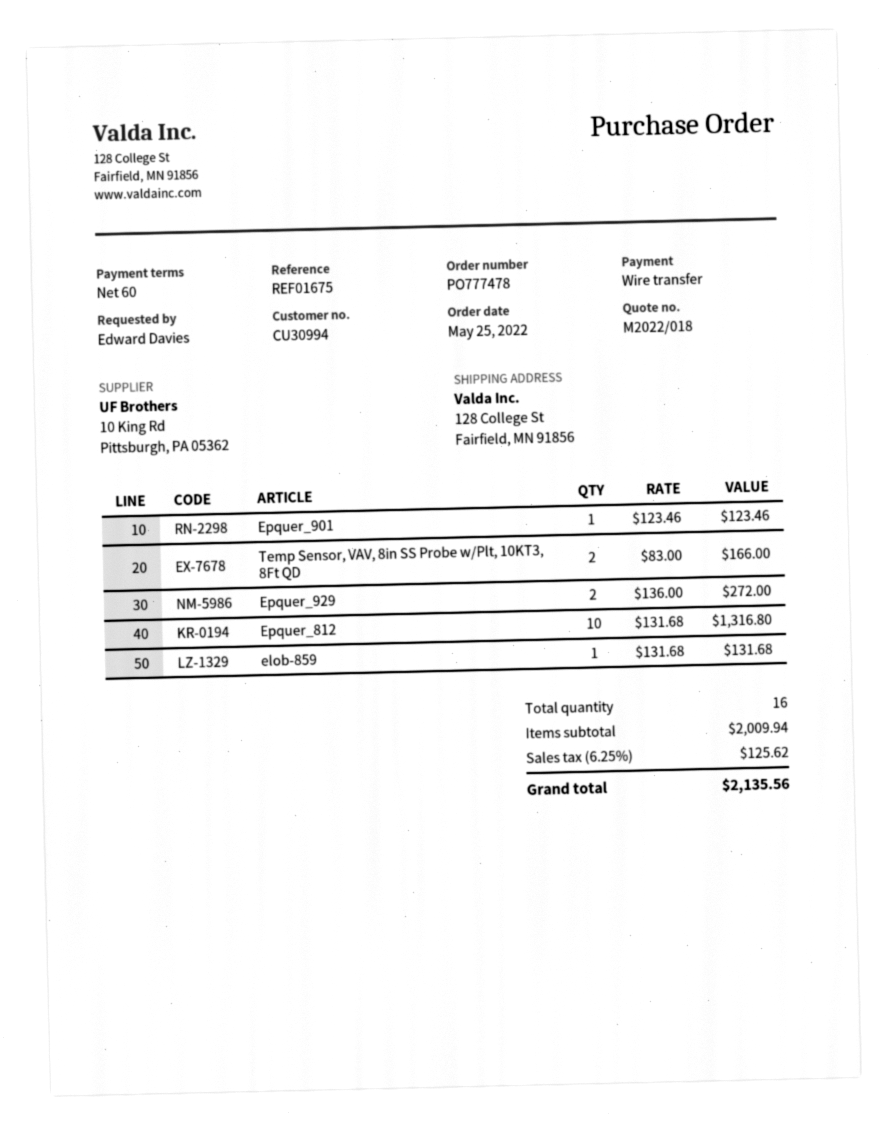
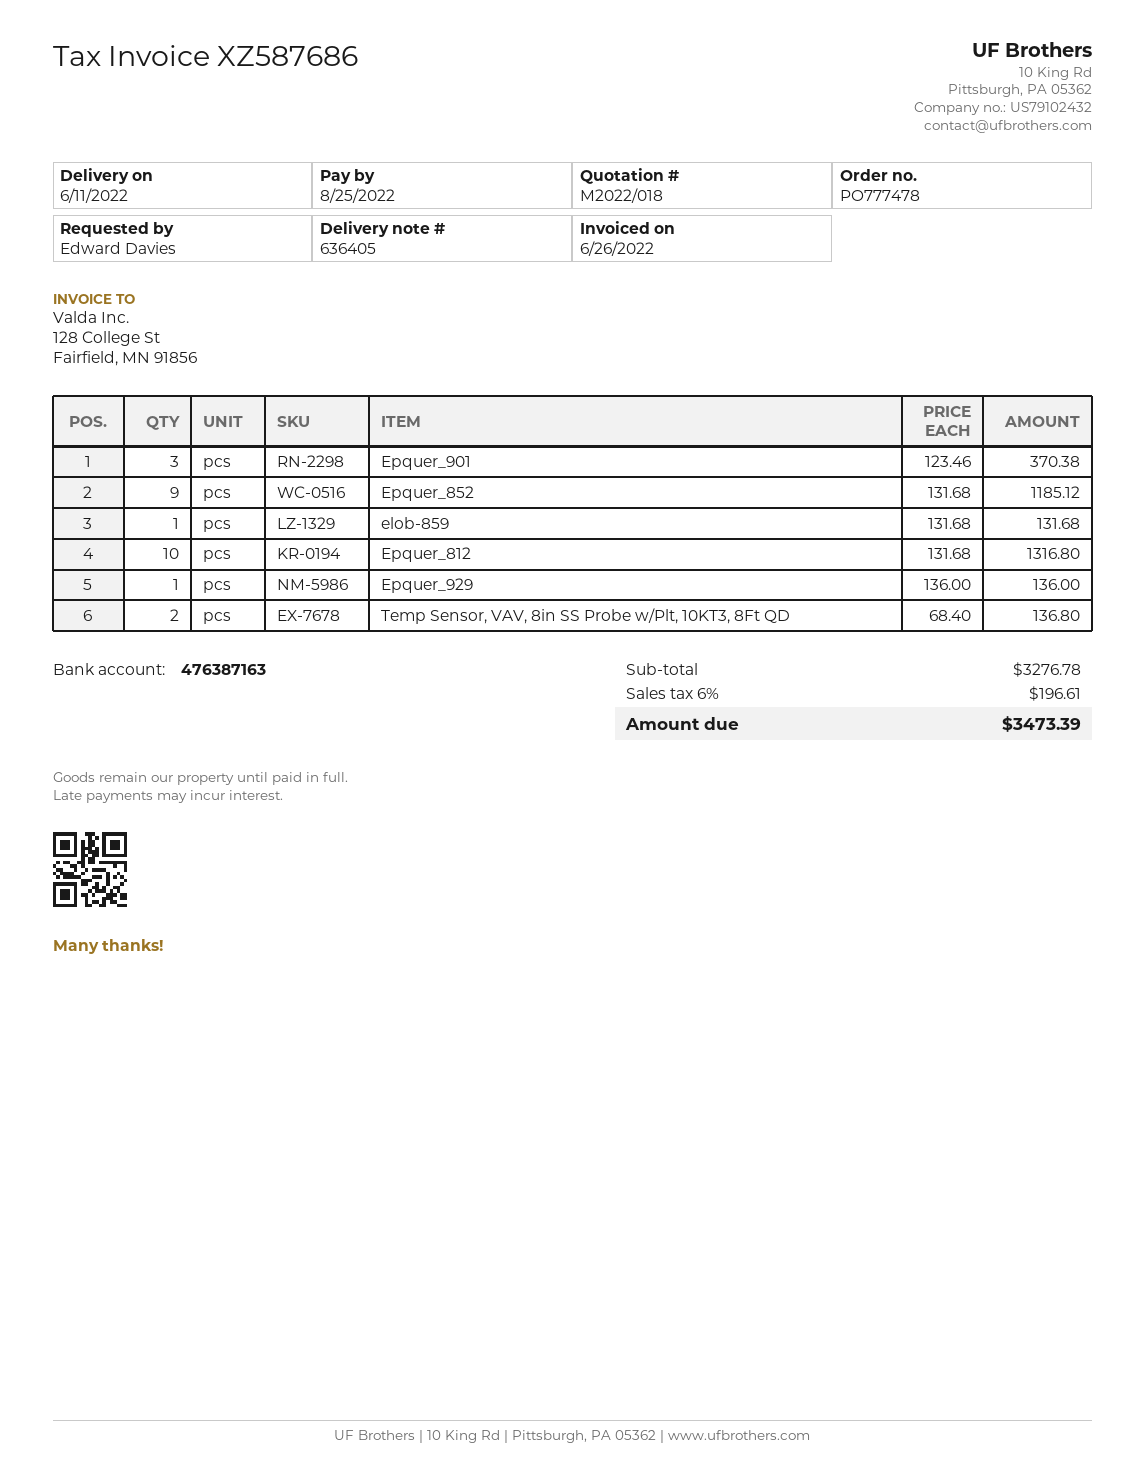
Epquer_901: 1 x 123.46 = 123.46 -> 3 x 123.46 = 370.38
Temp Sensor, VAV, 8in SS Probe w/Plt, 10KT3, 8Ft QD: 2 x 83.00 = 166.00 -> 2 x 68.40 = 136.80
Epquer_929: 2 x 136.00 = 272.00 -> 1 x 136.00 = 136.00
Epquer_852: none -> 9 x 131.68 = 1185.12
subtotal: 2009.94 -> 3276.78
tax: 6.25% = 125.62 -> 6% = 196.61
total: 2135.56 -> 3473.39

